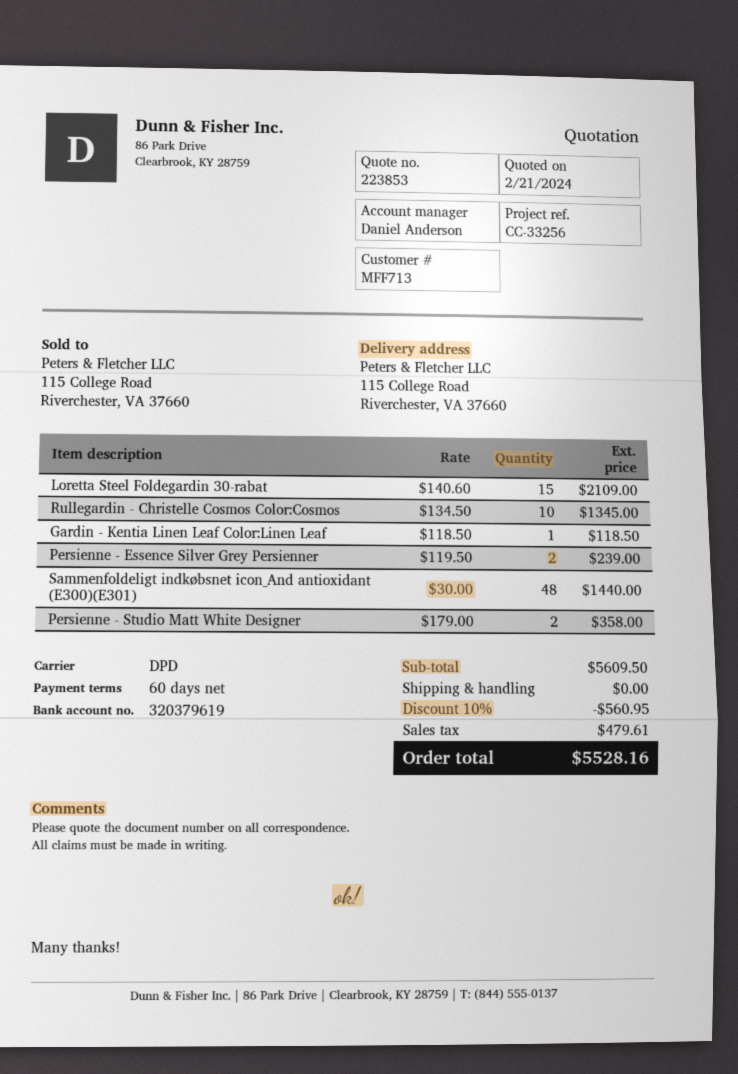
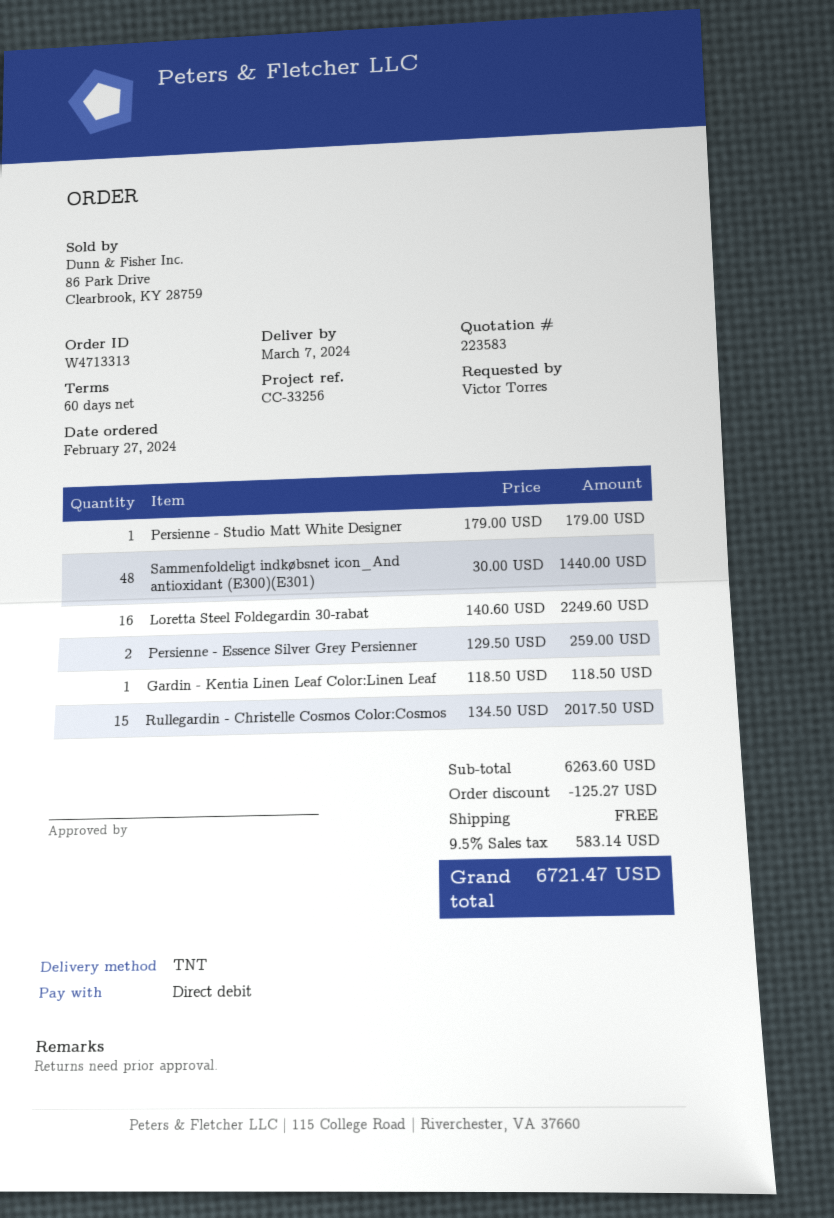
quote number: 223853 -> 223583
shipping method: DPD -> TNT
Loretta Steel Foldegardin 30-rabat: 15 x 140.60 = 2109.00 -> 16 x 140.60 = 2249.60
Rullegardin - Christelle Cosmos Color:Cosmos: 10 x 134.50 = 1345.00 -> 15 x 134.50 = 2017.50
Persienne - Essence Silver Grey Persienner: 2 x 119.50 = 239.00 -> 2 x 129.50 = 259.00
Persienne - Studio Matt White Designer: 2 x 179.00 = 358.00 -> 1 x 179.00 = 179.00
subtotal: 5609.50 -> 6263.60
discount: 560.95 -> 125.27
tax: 479.61 -> 583.14
total: 5528.16 -> 6721.47

